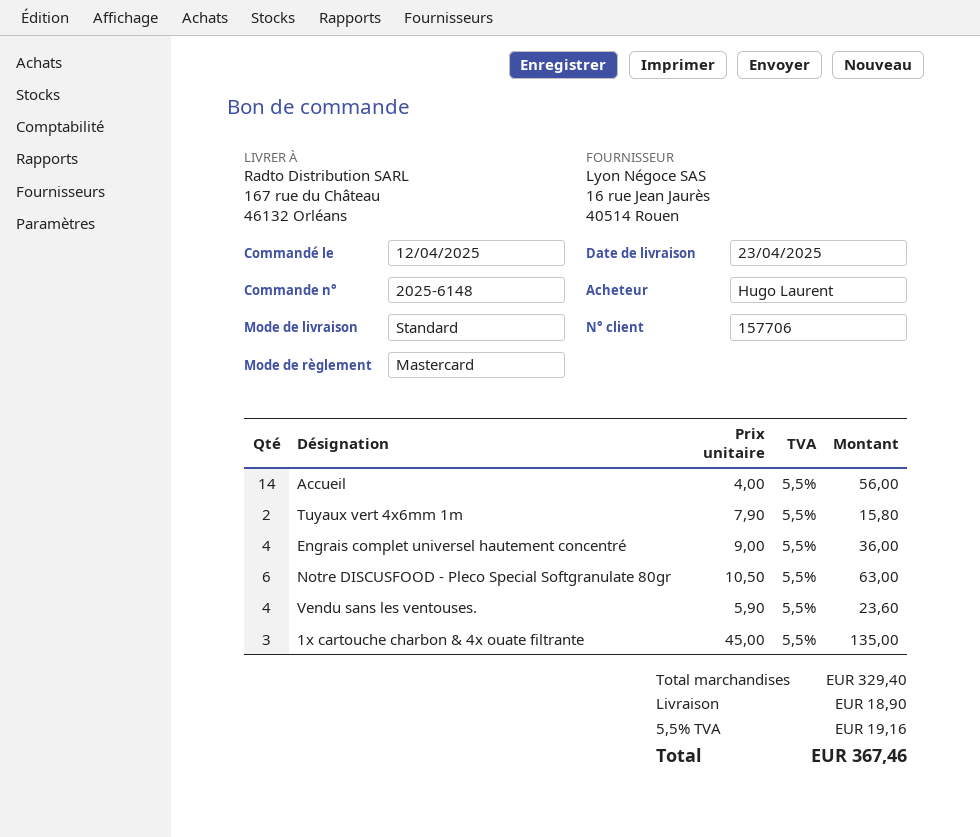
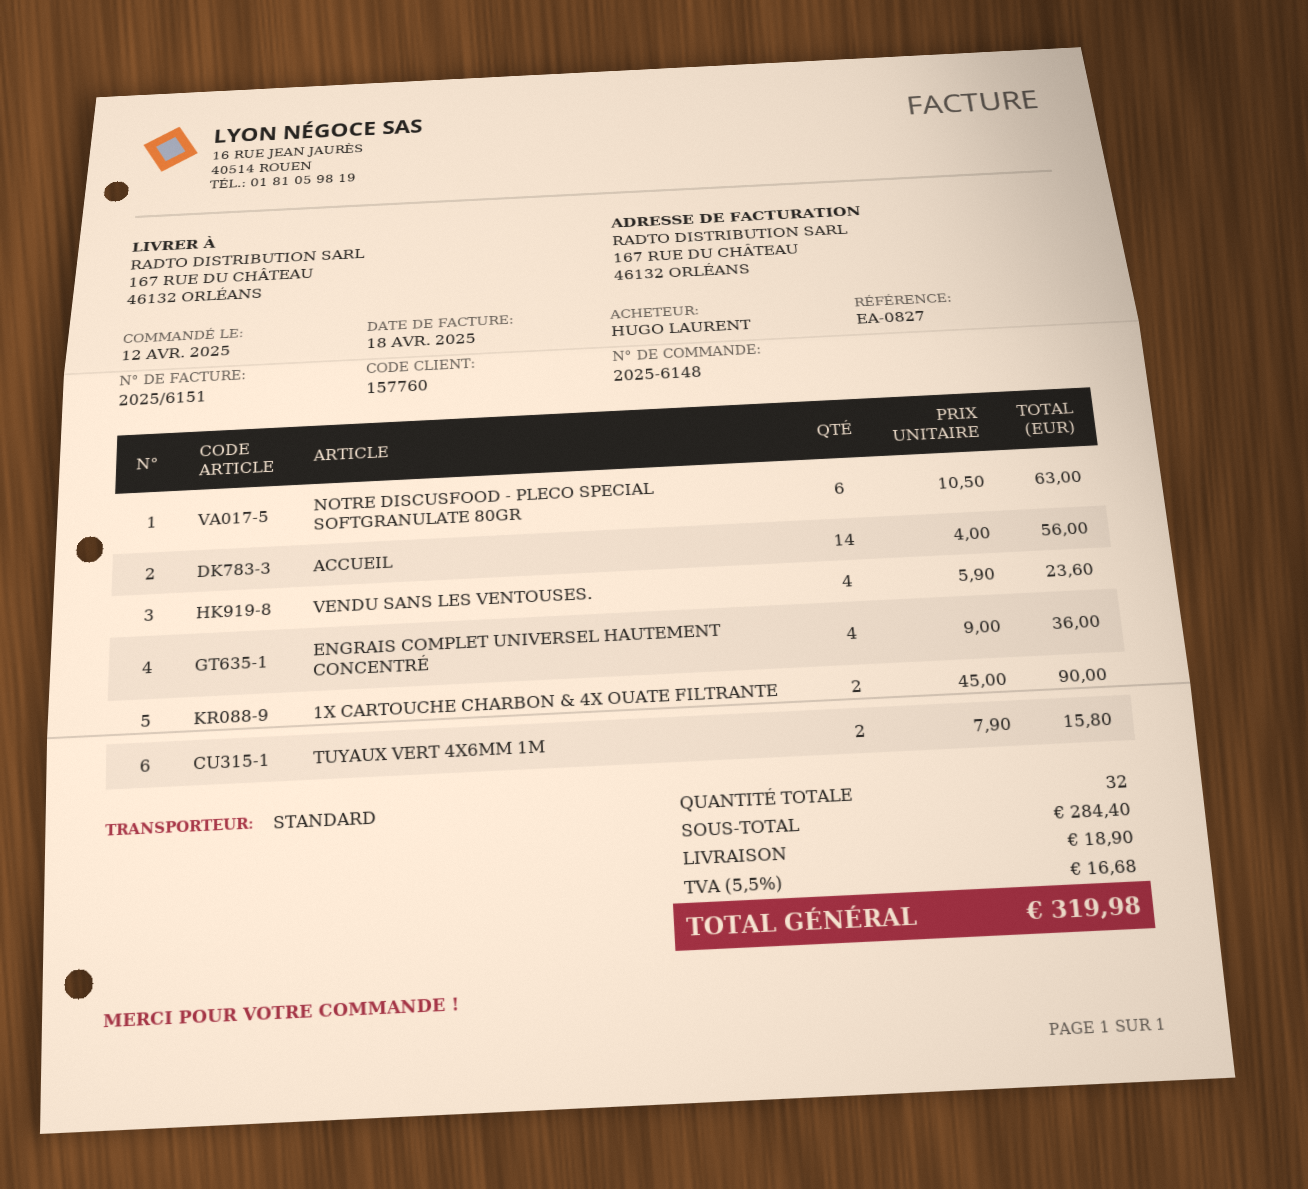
customer number: 157706 -> 157760
1x cartouche charbon & 4x ouate filtrante: 3 x 45.00 = 135.00 -> 2 x 45.00 = 90.00
subtotal: 329.40 -> 284.40
tax: 5.5% = 19.16 -> 5.5% = 16.68
total: 367.46 -> 319.98

